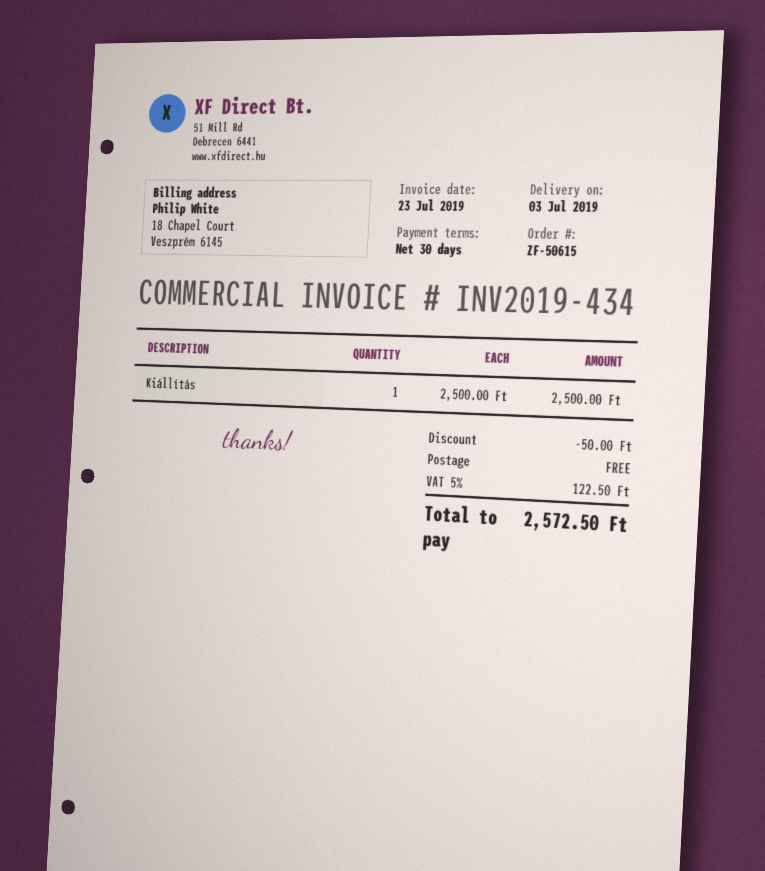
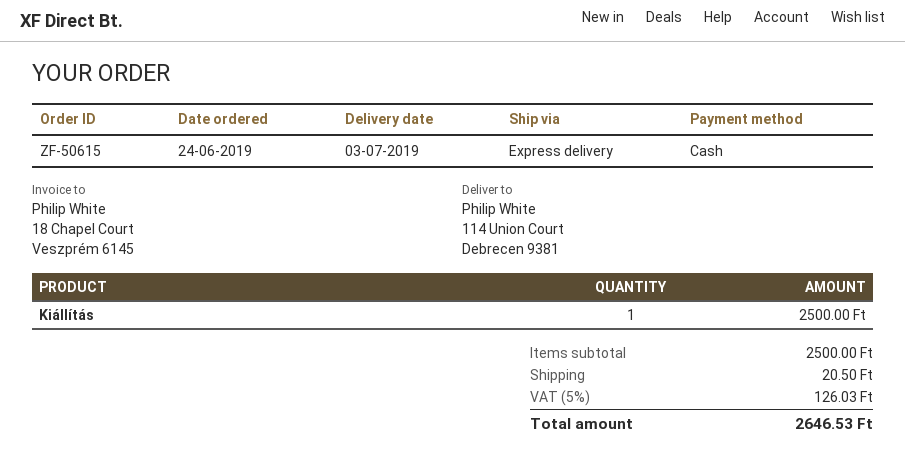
discount: 50.00 -> none
shipping: 0.00 -> 20.50
tax: 5% = 122.50 -> 5% = 126.03
total: 2572.50 -> 2646.53

